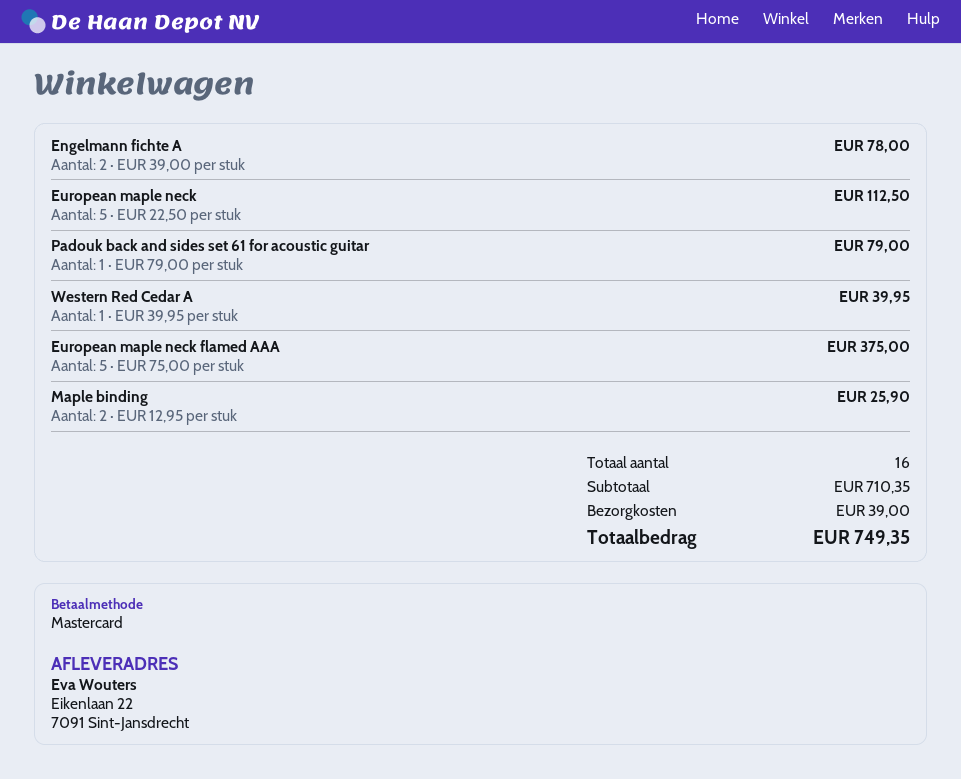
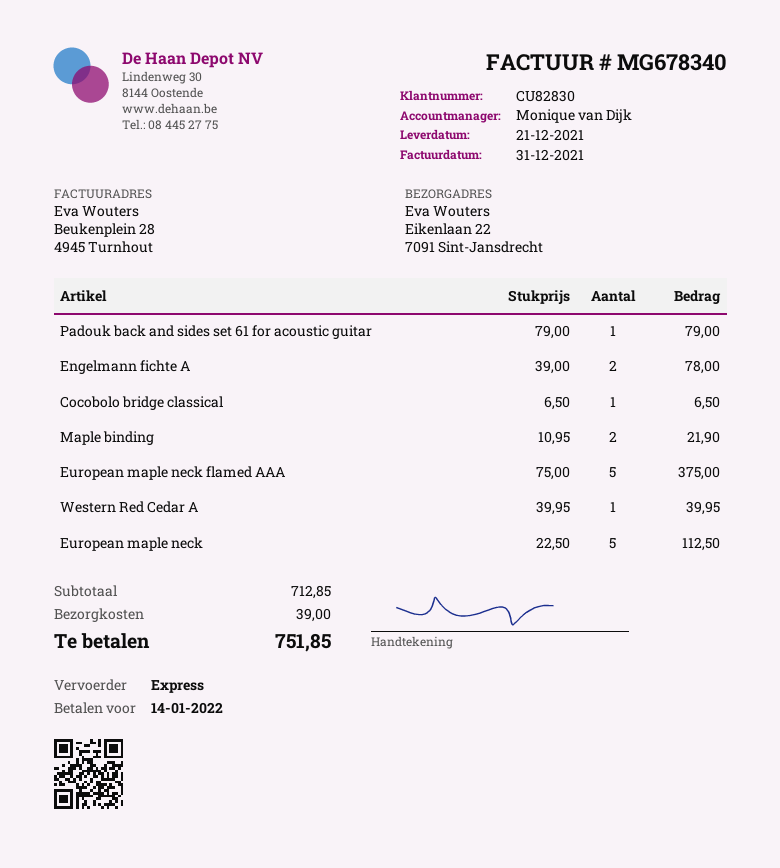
Maple binding: 2 x 12.95 = 25.90 -> 2 x 10.95 = 21.90
Cocobolo bridge classical: none -> 1 x 6.50 = 6.50
subtotal: 710.35 -> 712.85
total: 749.35 -> 751.85

